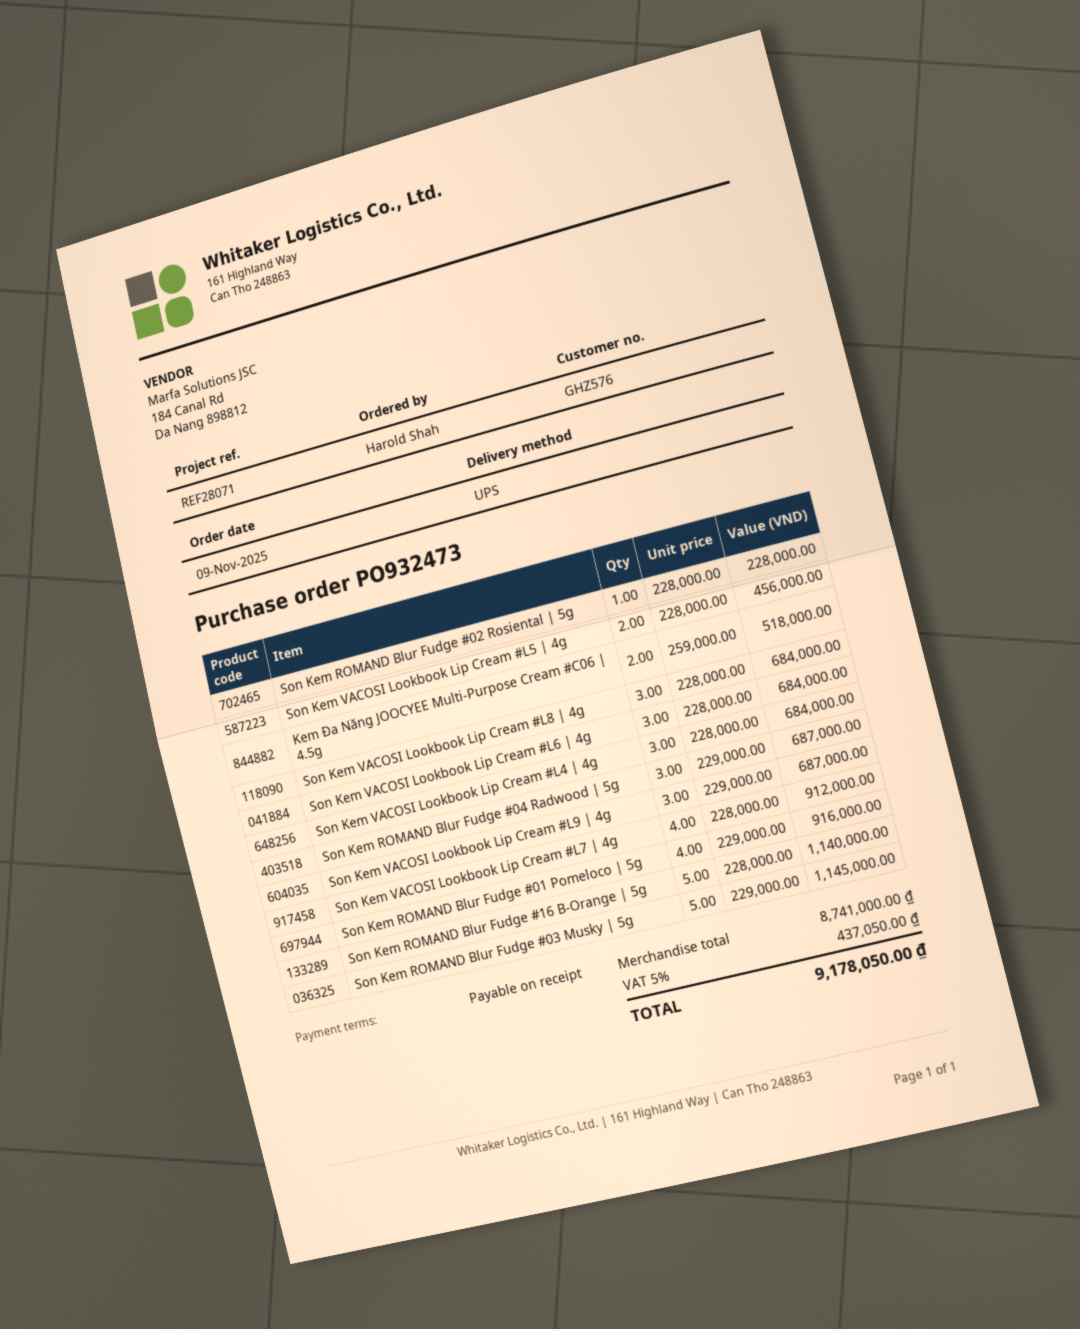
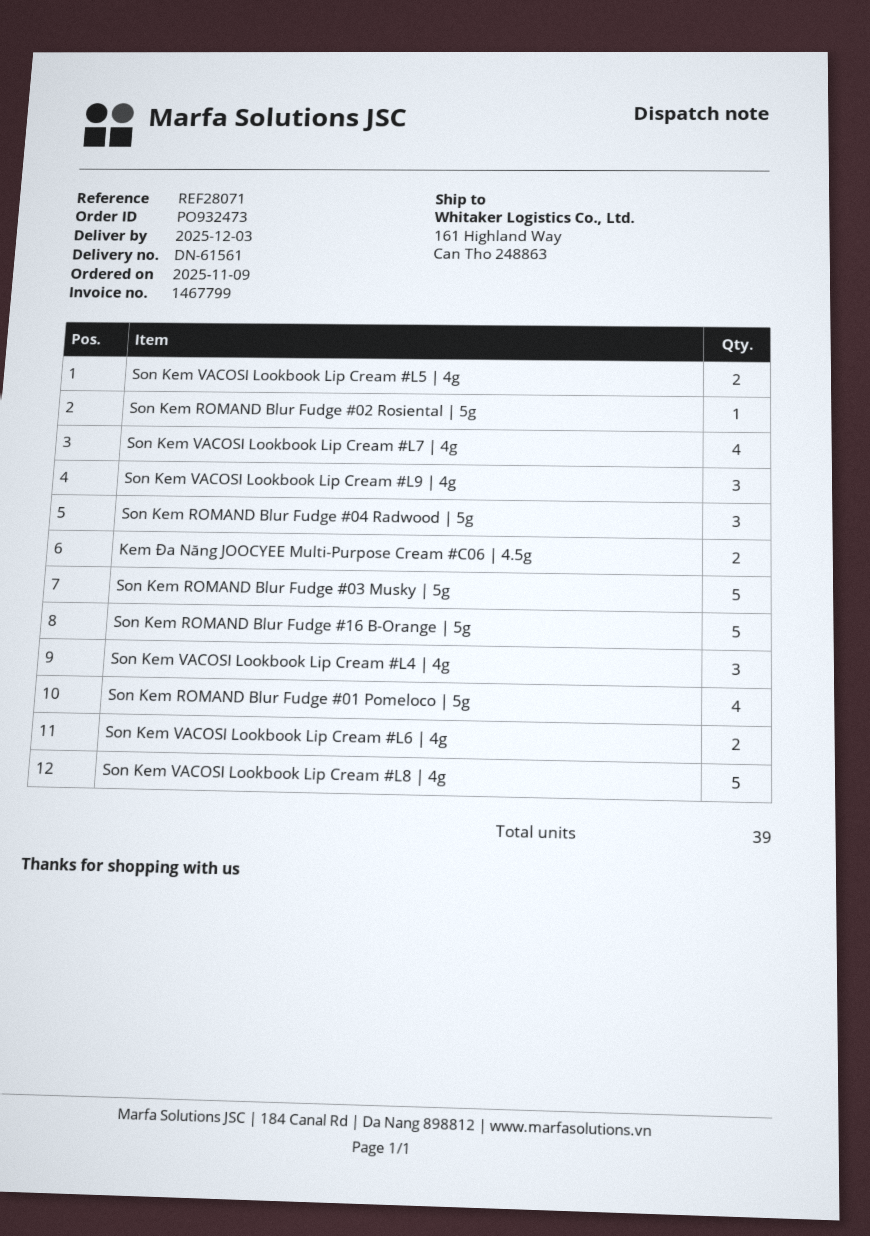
Son Kem VACOSI Lookbook Lip Cream #L8 | 4g: 3 -> 5
Son Kem VACOSI Lookbook Lip Cream #L6 | 4g: 3 -> 2

